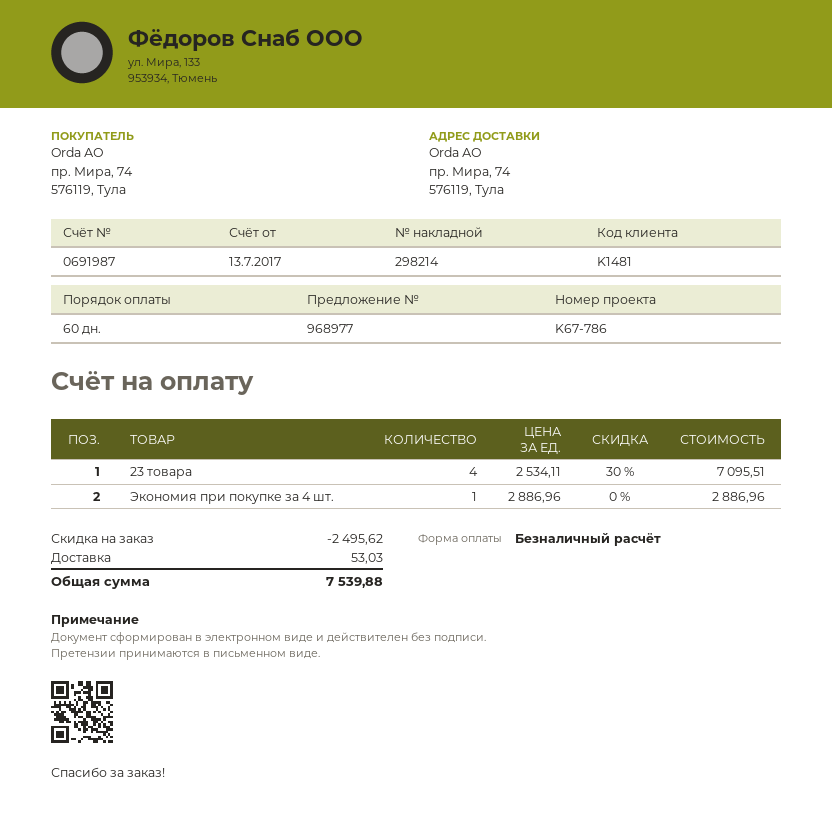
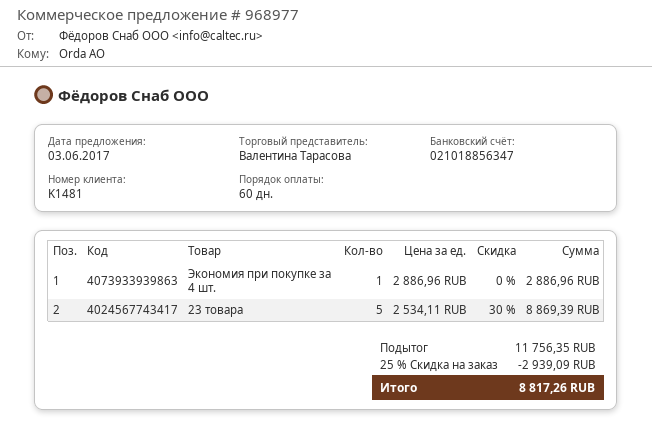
23 товара: 4 x 2534.11 - 30% = 7095.51 -> 5 x 2534.11 - 30% = 8869.39
discount: 2495.62 -> 2939.09
shipping: 53.03 -> none
total: 7539.88 -> 8817.26

